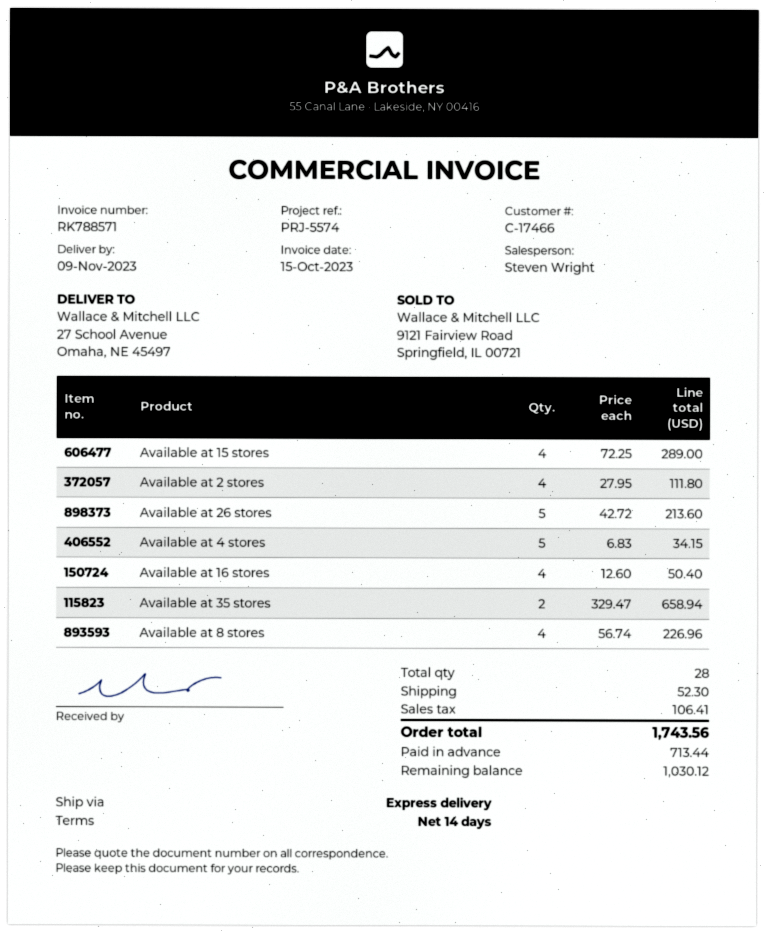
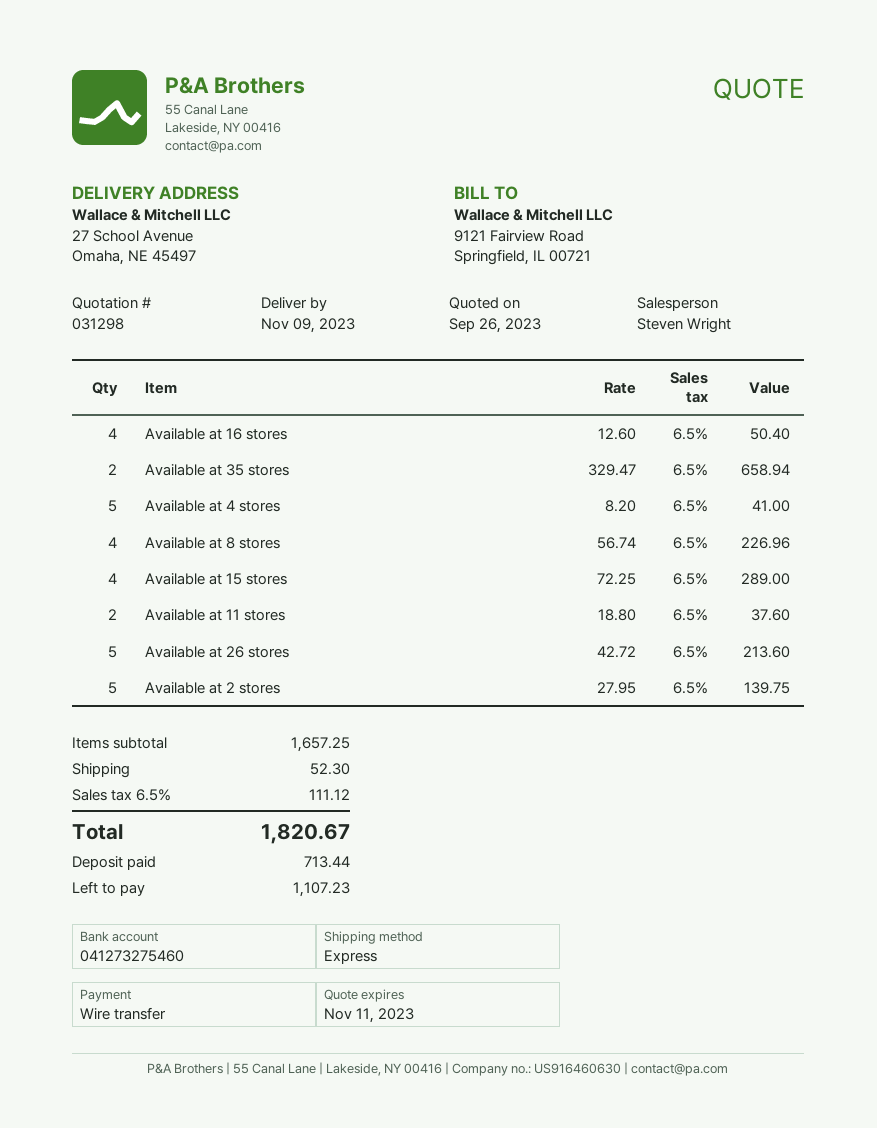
Available at 2 stores: 4 x 27.95 = 111.80 -> 5 x 27.95 = 139.75
Available at 4 stores: 5 x 6.83 = 34.15 -> 5 x 8.20 = 41.00
Available at 11 stores: none -> 2 x 18.80 = 37.60
tax: 106.41 -> 111.12
total: 1743.56 -> 1820.67
balance: 1030.12 -> 1107.23

